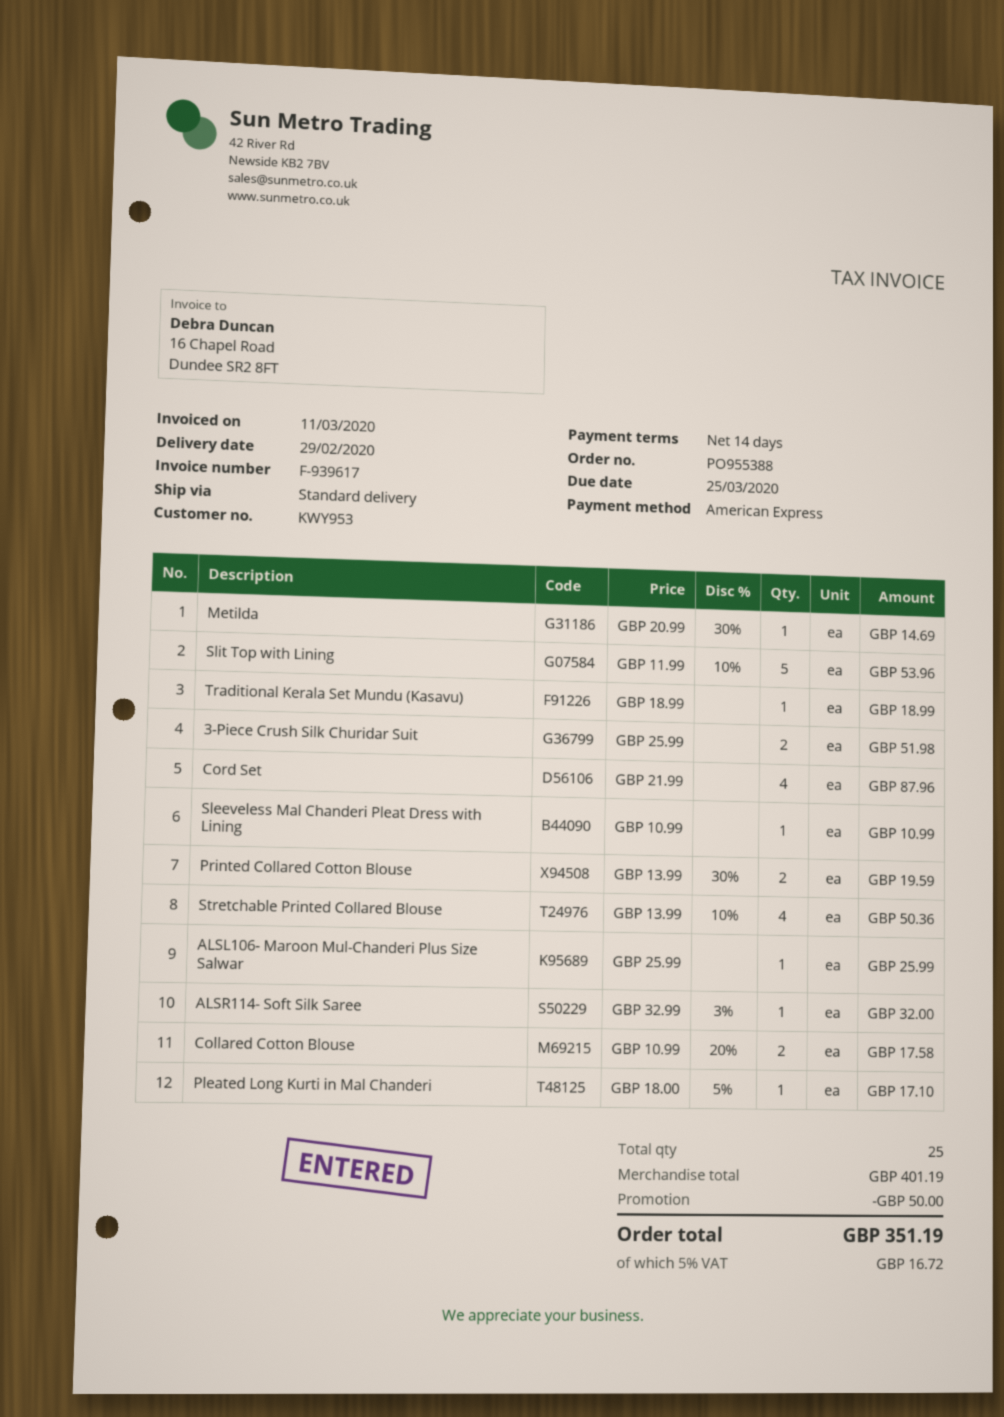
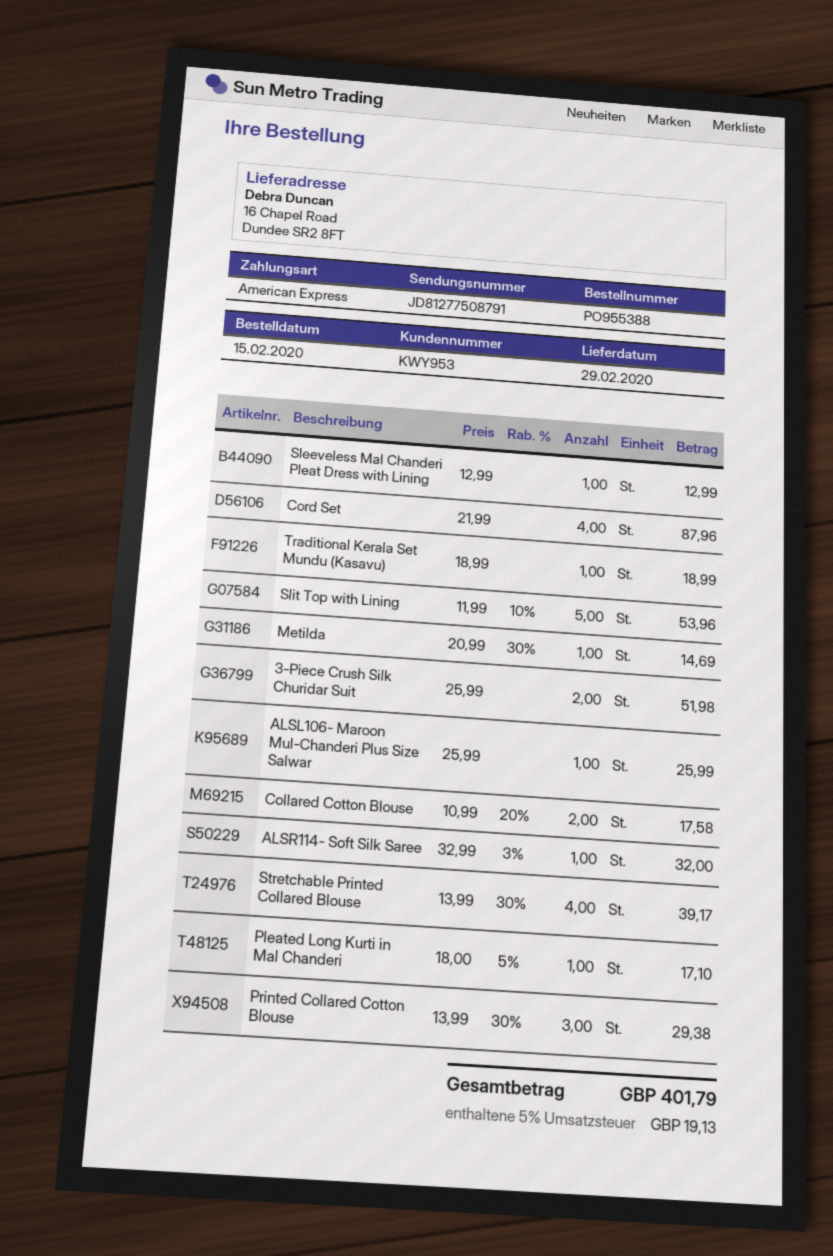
Sleeveless Mal Chanderi Pleat Dress with Lining: 1 x 10.99 = 10.99 -> 1 x 12.99 = 12.99
Printed Collared Cotton Blouse: 2 x 13.99 - 30% = 19.59 -> 3 x 13.99 - 30% = 29.38
Stretchable Printed Collared Blouse: 4 x 13.99 - 10% = 50.36 -> 4 x 13.99 - 30% = 39.17
discount: 50.00 -> none
tax: 5% = 16.72 -> 5% = 19.13
total: 351.19 -> 401.79

